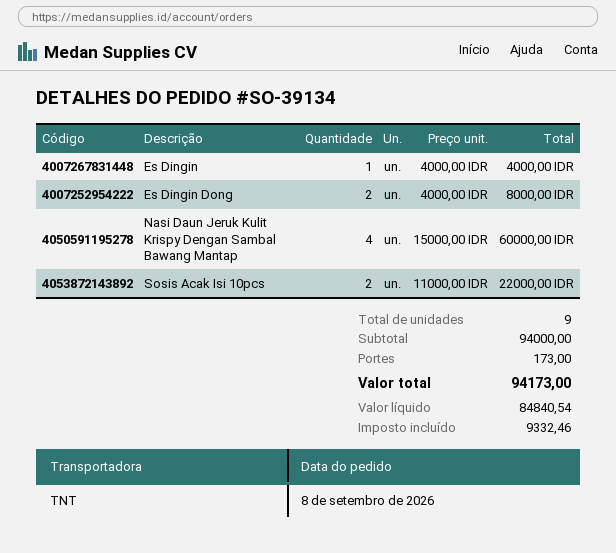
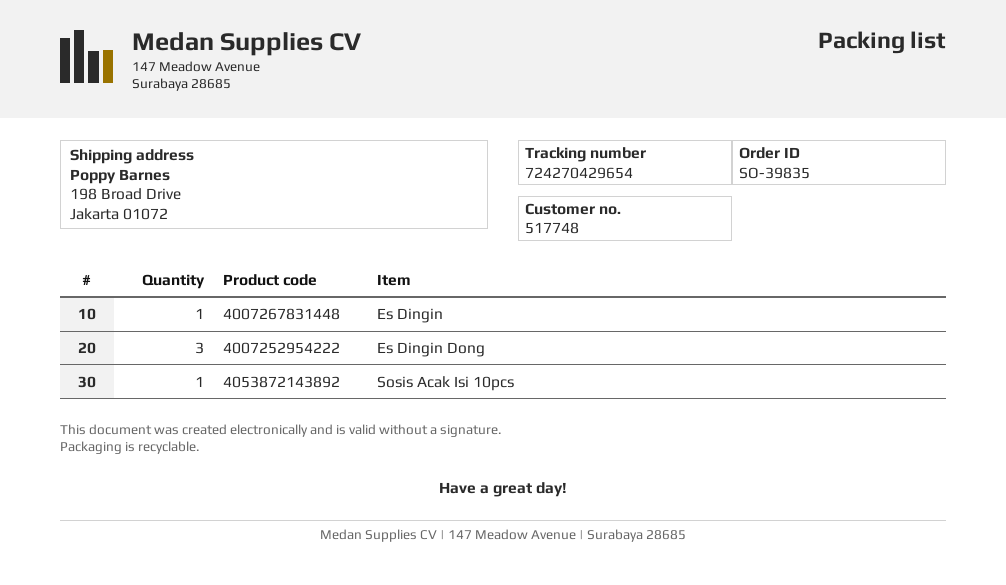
order number: SO-39134 -> SO-39835
Es Dingin Dong: 2 -> 3
Nasi Daun Jeruk Kulit Krispy Dengan Sambal Bawang Mantap: 4 -> none
Sosis Acak Isi 10pcs: 2 -> 1

